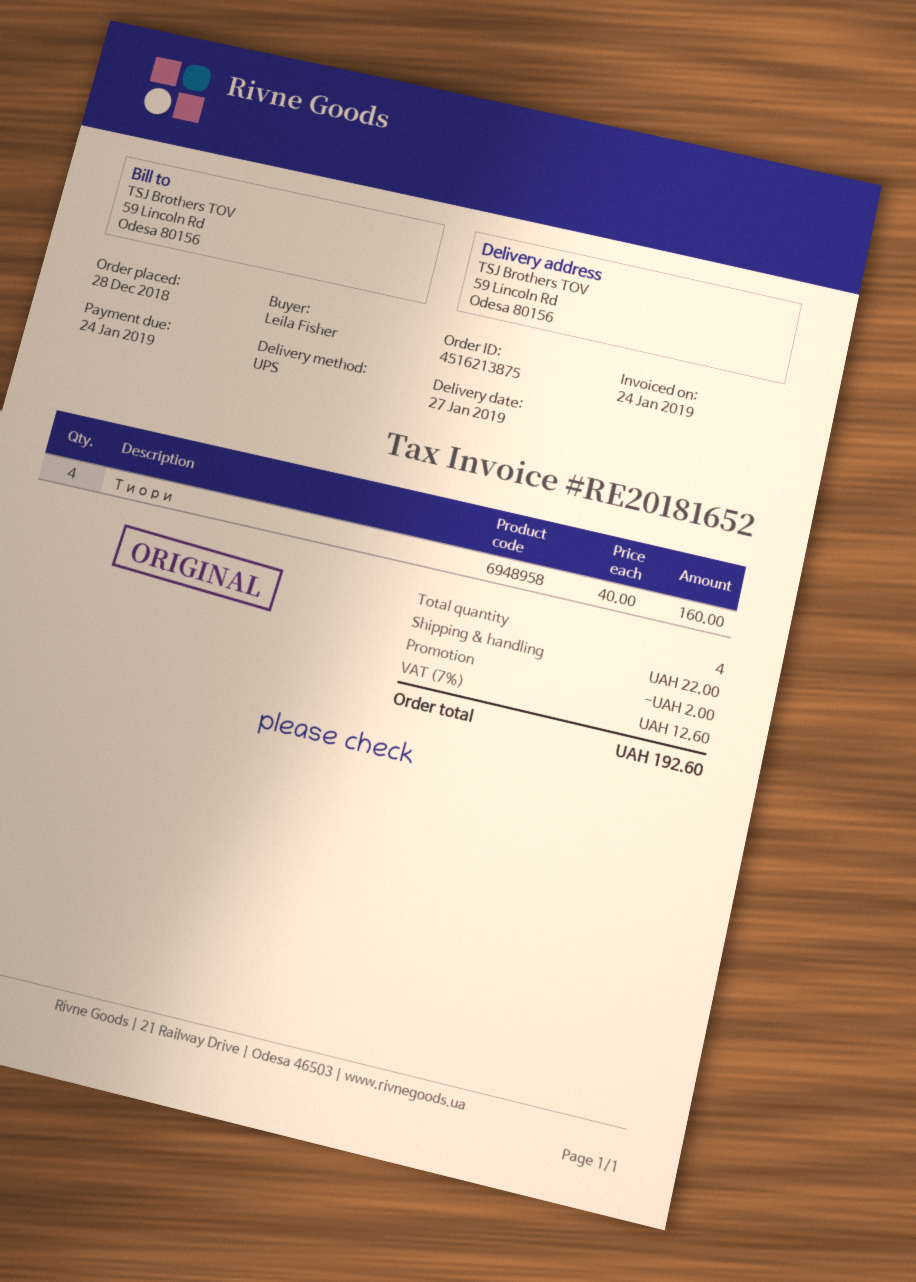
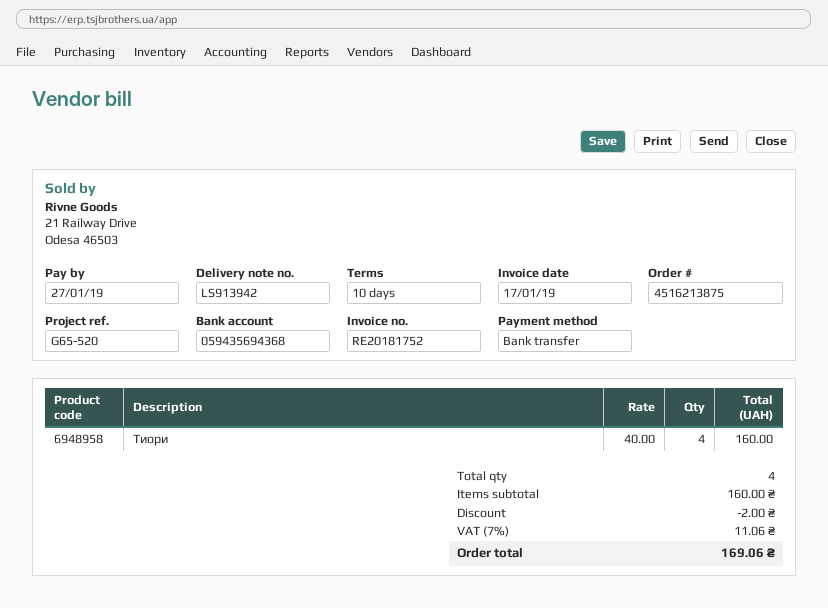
invoice number: RE20181652 -> RE20181752
invoice date: 2019-01-24 -> 2019-01-17
due date: 2019-01-24 -> 2019-01-27
shipping: 22.00 -> none
tax: 7% = 12.60 -> 7% = 11.06
total: 192.60 -> 169.06

